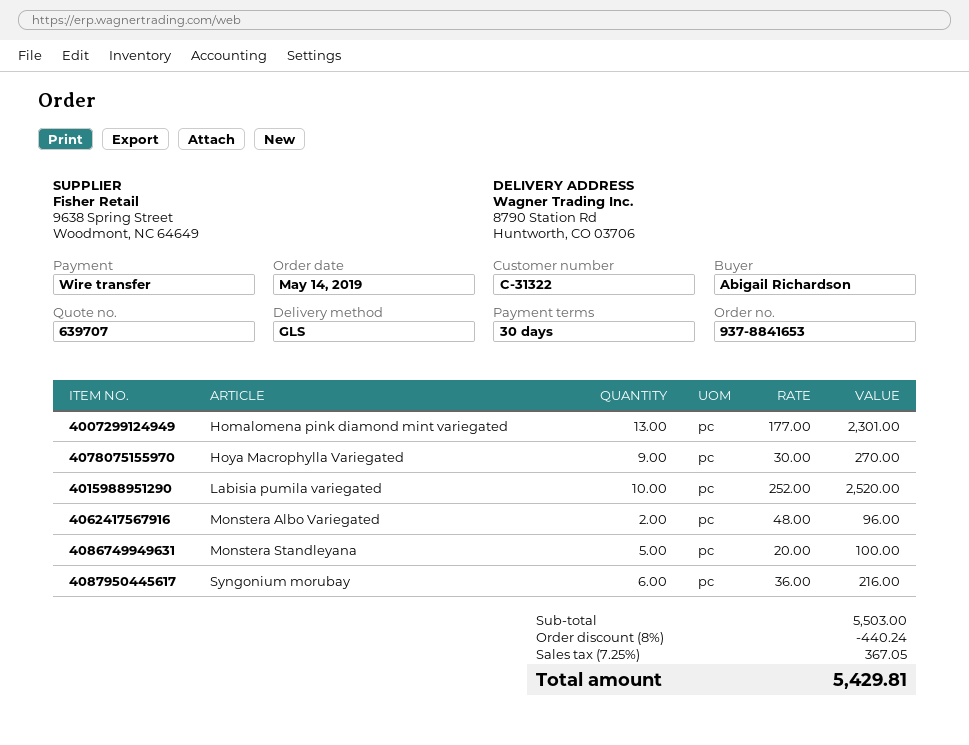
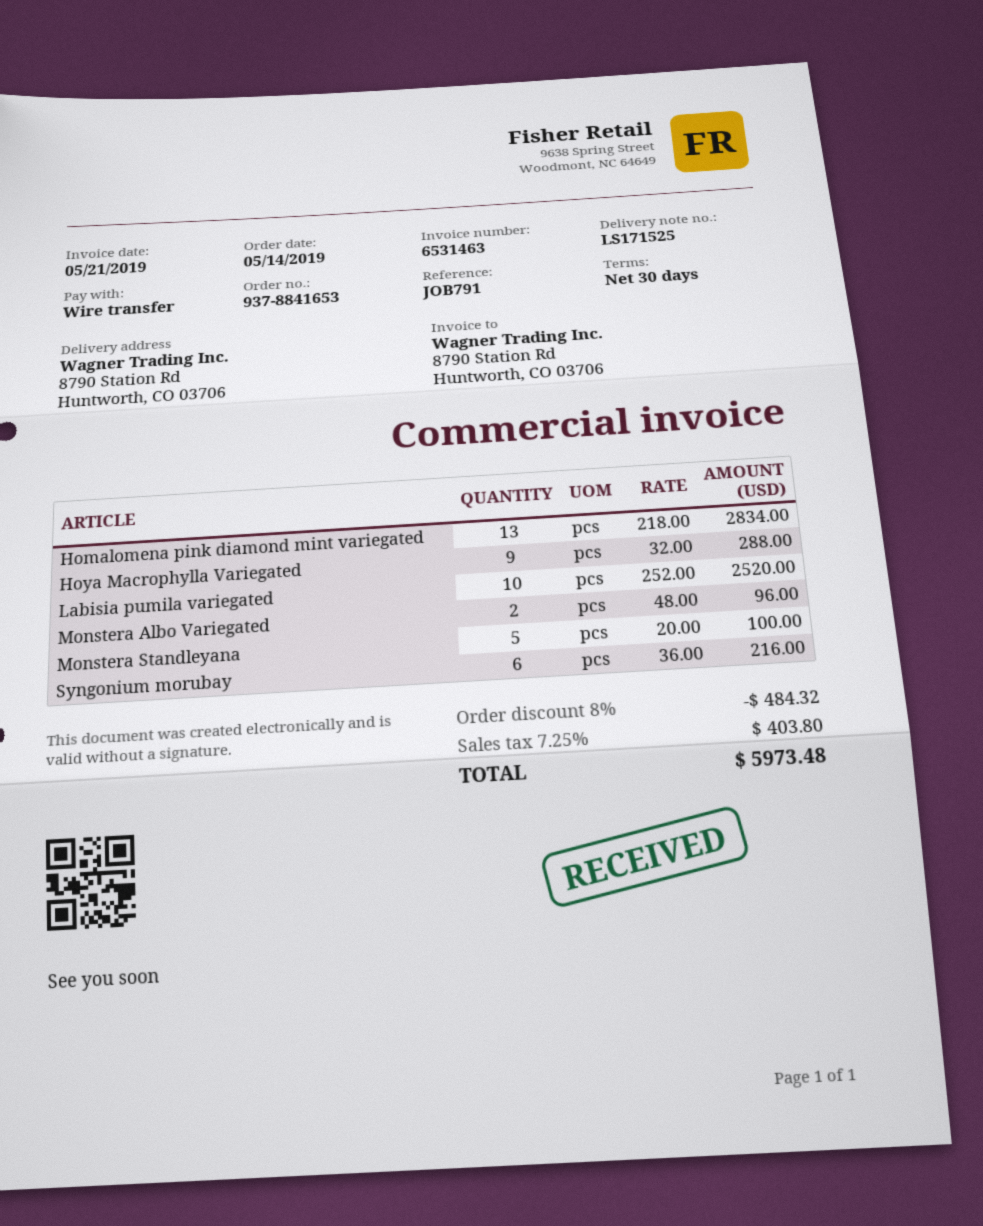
Homalomena pink diamond mint variegated: 13 x 177.00 = 2301.00 -> 13 x 218.00 = 2834.00
Hoya Macrophylla Variegated: 9 x 30.00 = 270.00 -> 9 x 32.00 = 288.00
discount: 8% = 440.24 -> 8% = 484.32
tax: 7.25% = 367.05 -> 7.25% = 403.80
total: 5429.81 -> 5973.48

